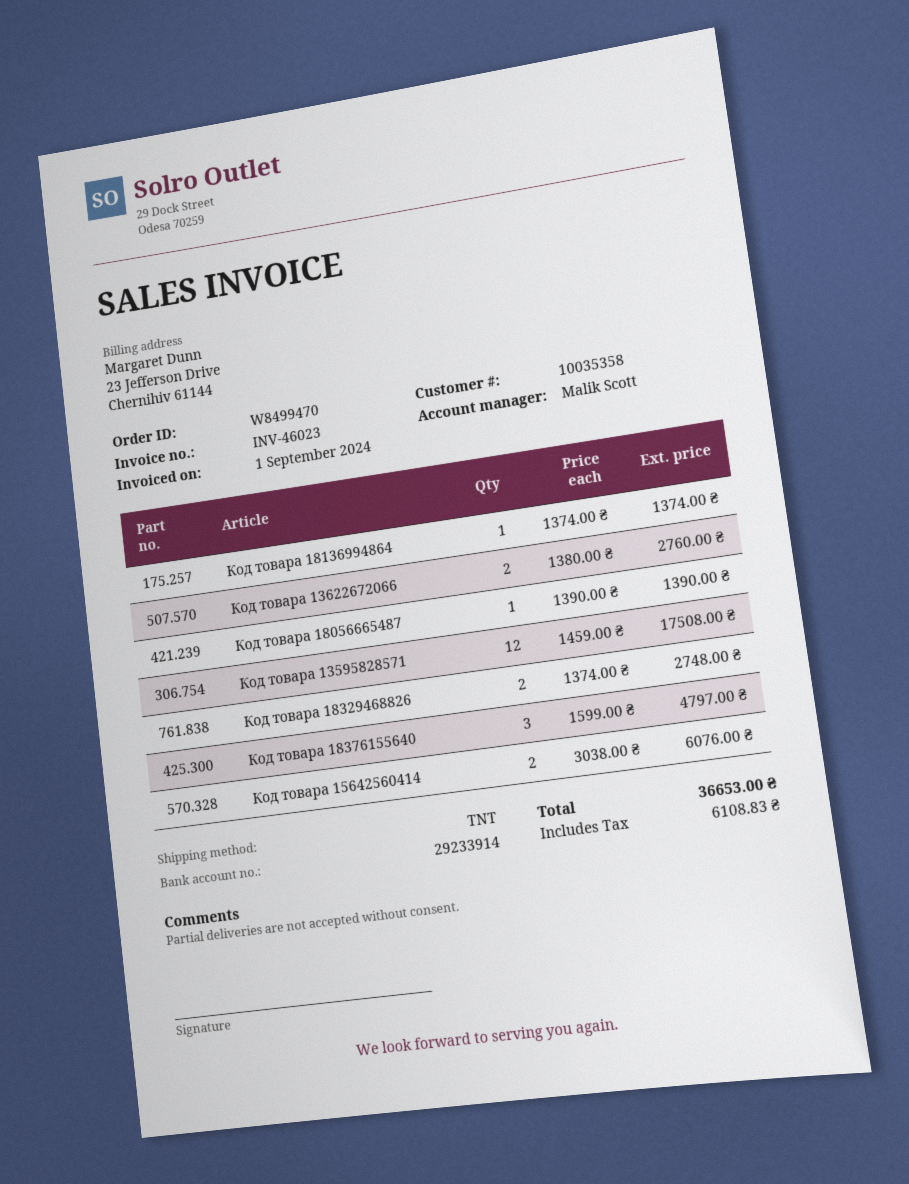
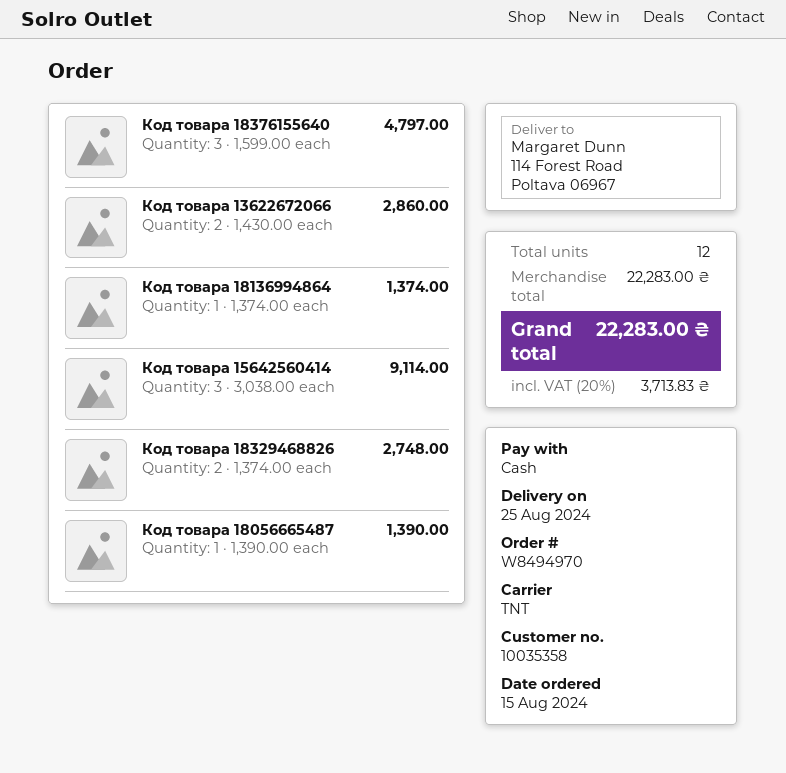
order number: W8499470 -> W8494970
Код товара 13622672066: 2 x 1380.00 = 2760.00 -> 2 x 1430.00 = 2860.00
Код товара 13595828571: 12 x 1459.00 = 17508.00 -> none
Код товара 15642560414: 2 x 3038.00 = 6076.00 -> 3 x 3038.00 = 9114.00
tax: 6108.83 -> 3713.83
total: 36653.00 -> 22283.00

